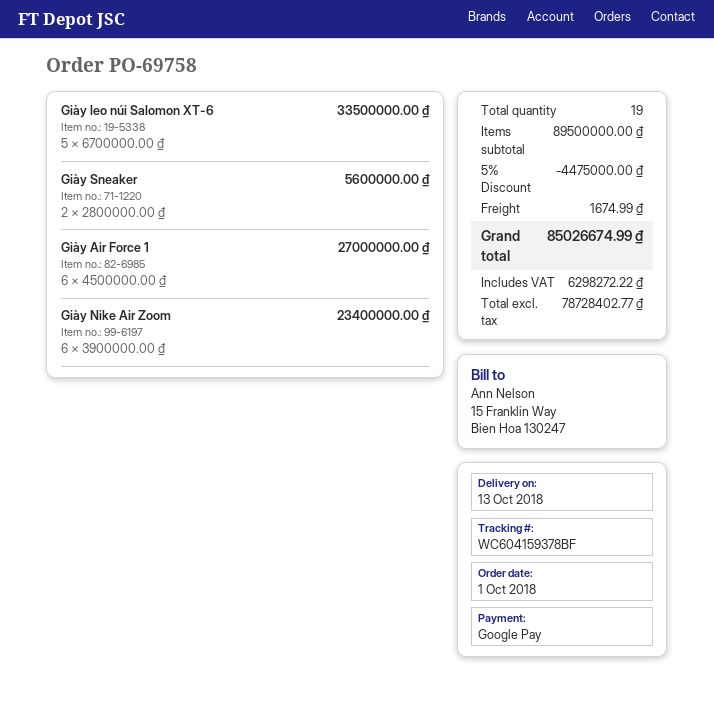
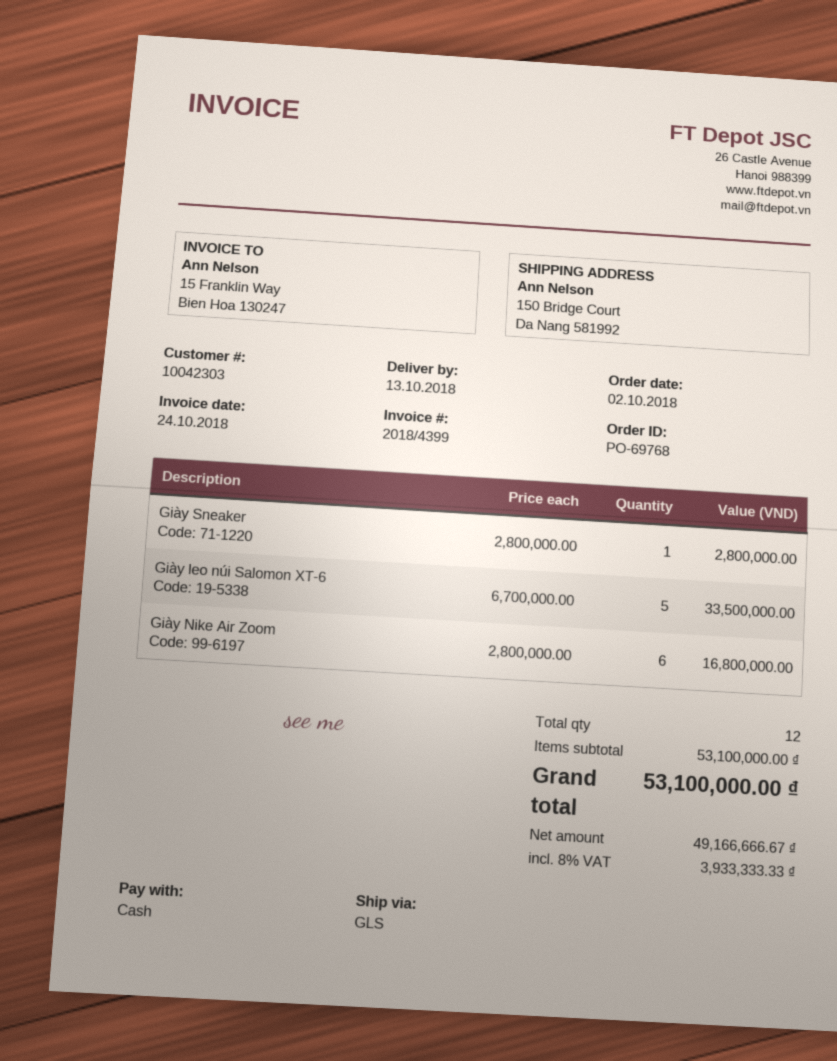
order number: PO-69758 -> PO-69768
order date: 2018-10-01 -> 2018-10-02
payment method: Google Pay -> cash
Giày Sneaker: 2 x 2800000.00 = 5600000.00 -> 1 x 2800000.00 = 2800000.00
Giày Air Force 1: 6 x 4500000.00 = 27000000.00 -> none
Giày Nike Air Zoom: 6 x 3900000.00 = 23400000.00 -> 6 x 2800000.00 = 16800000.00
total quantity: 19 -> 12
subtotal: 89500000.00 -> 53100000.00
discount: 5% = 4475000.00 -> none
shipping: 1674.99 -> none
net: 78728402.77 -> 49166666.67
tax: 6298272.22 -> 3933333.33
total: 85026674.99 -> 53100000.00

